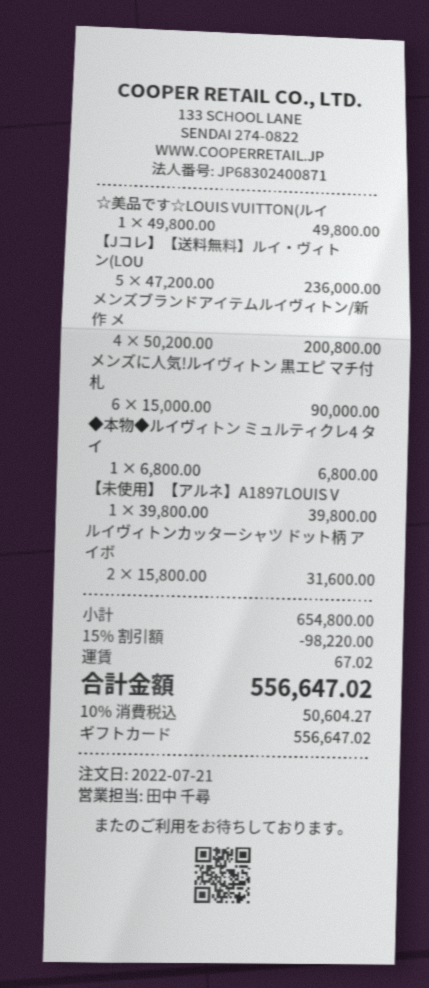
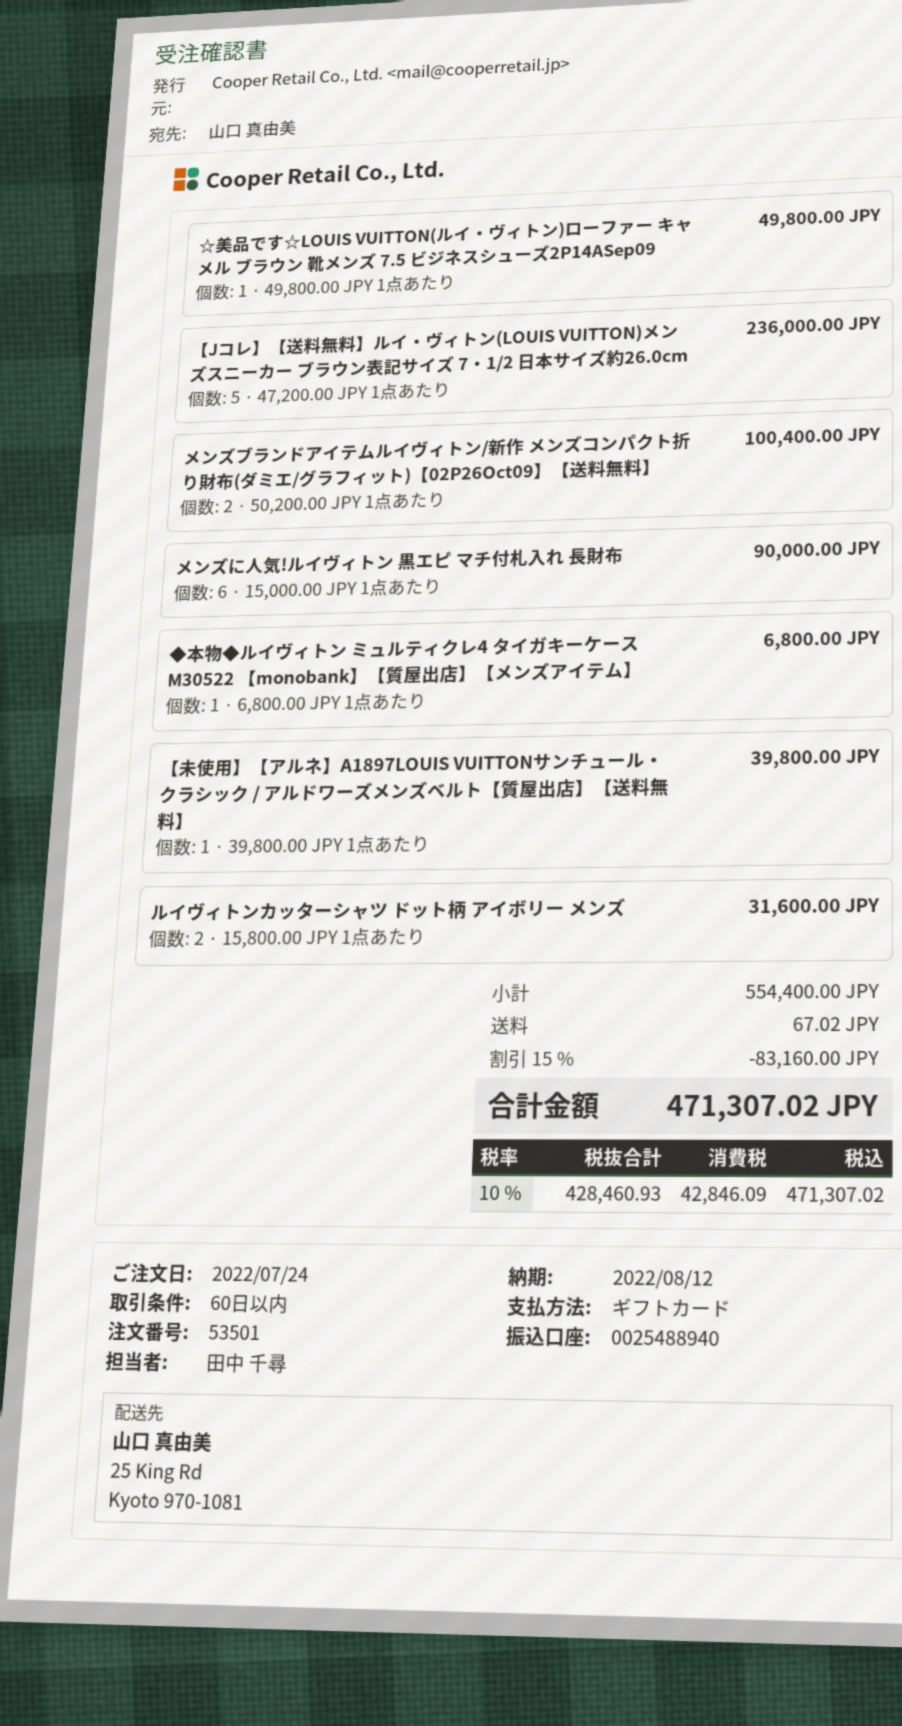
order date: 2022-07-21 -> 2022-07-24
メンズブランドアイテムルイヴィトン/新作 メ: 4 x 50200.00 = 200800.00 -> 2 x 50200.00 = 100400.00
subtotal: 654800.00 -> 554400.00
discount: 15% = 98220.00 -> 15% = 83160.00
tax: 10% = 50604.27 -> 10% = 42846.09
total: 556647.02 -> 471307.02

